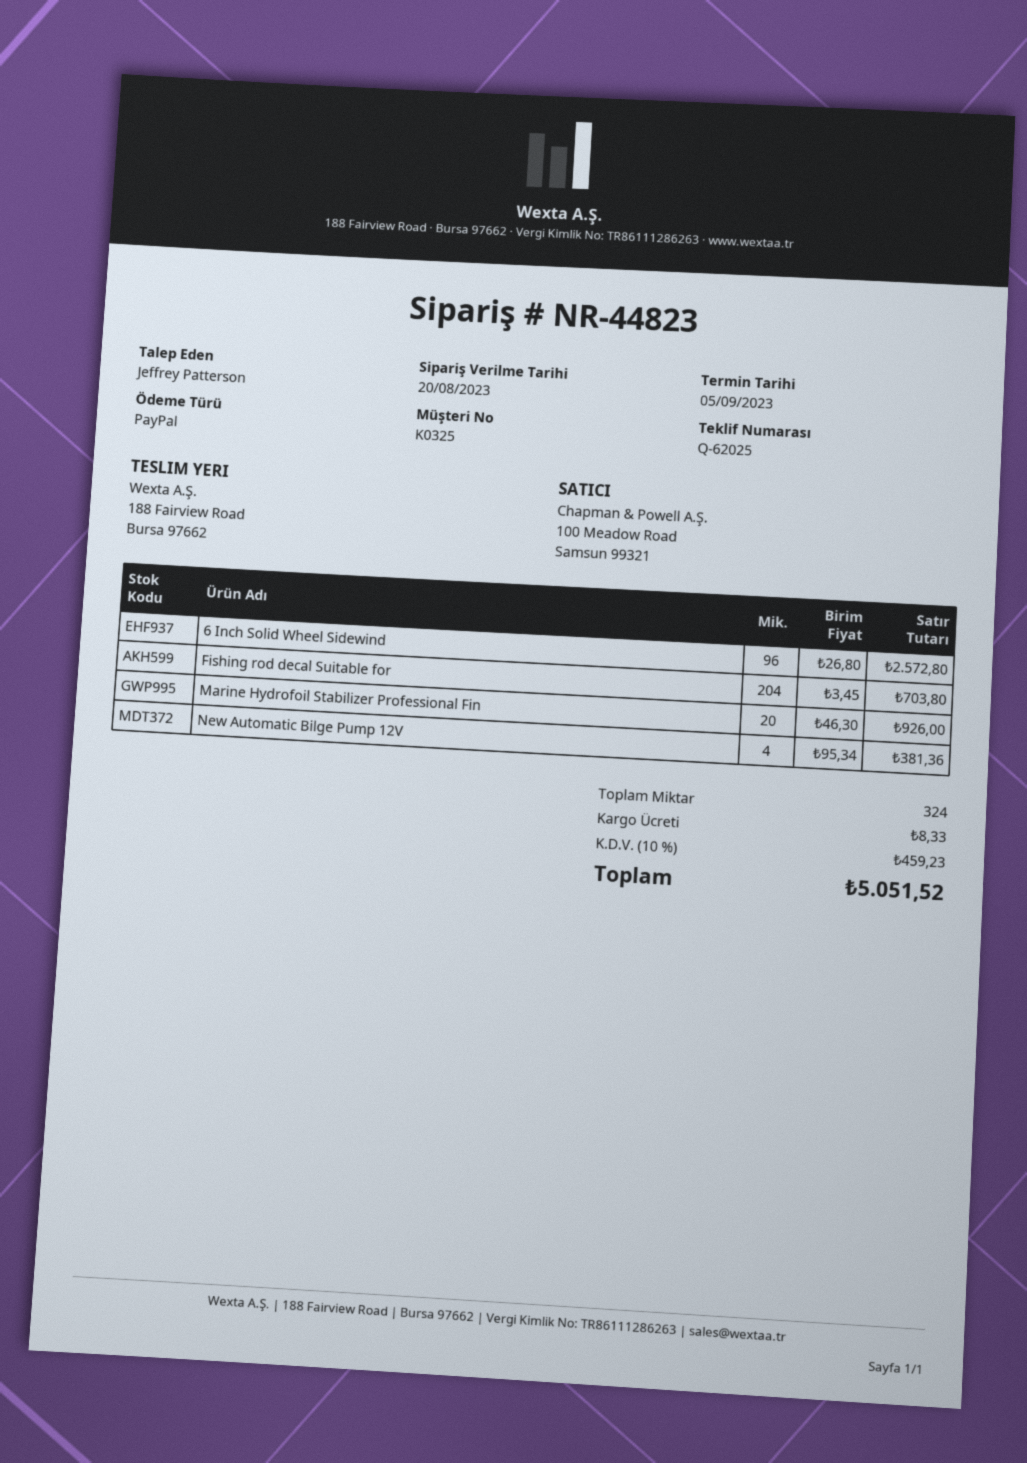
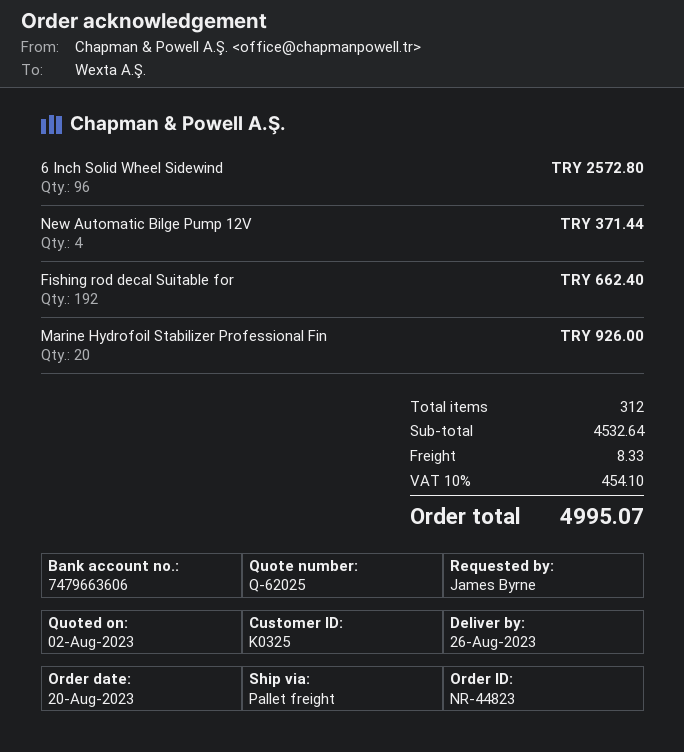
delivery date: 2023-09-05 -> 2023-08-26
ordered by: Jeffrey Patterson -> James Byrne
Fishing rod decal Suitable for: 204 for 703.80 -> 192 for 662.40
New Automatic Bilge Pump 12V: 4 for 381.36 -> 4 for 371.44
total quantity: 324 -> 312
tax: 10% = 459.23 -> 10% = 454.10
total: 5051.52 -> 4995.07

